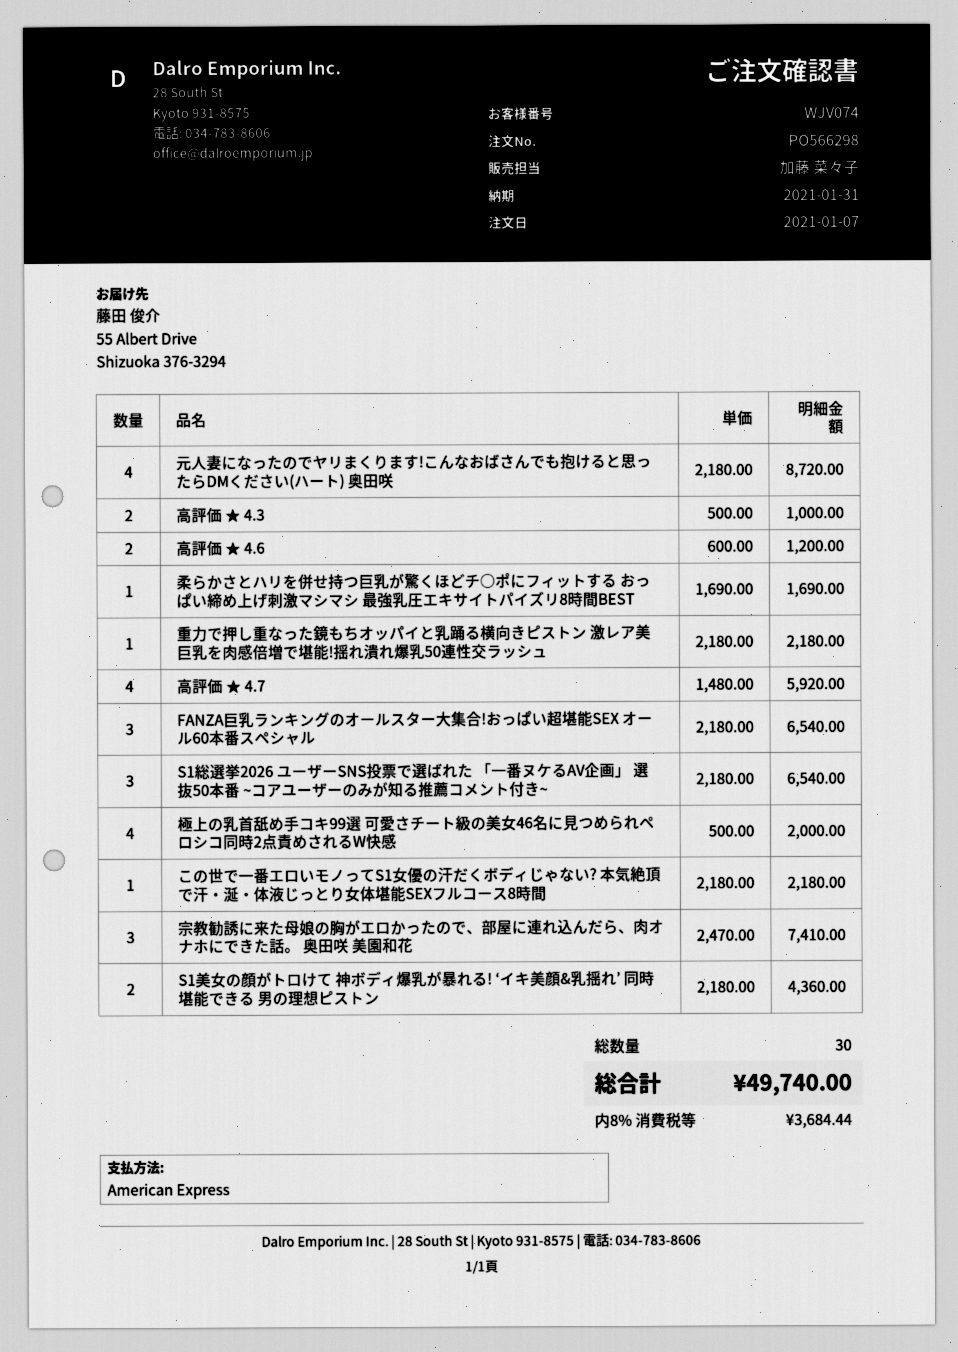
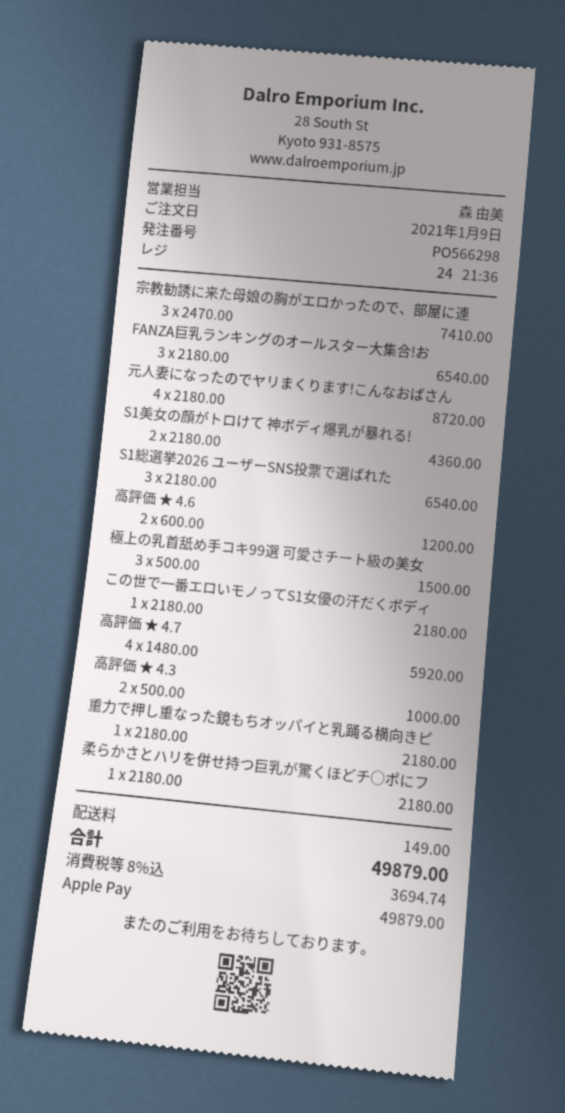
order date: 2021-01-07 -> 2021-01-09
sales rep: 加藤 菜々子 -> 森 由美
payment method: American Express -> Apple Pay
柔らかさとハリを併せ持つ巨乳が驚くほどチ○ポにフィットする おっぱい締め上げ刺激マシマシ 最強乳圧エキサイトパイズリ8時間BEST: 1 x 1690.00 = 1690.00 -> 1 x 2180.00 = 2180.00
極上の乳首舐め手コキ99選 可愛さチート級の美女46名に見つめられペロシコ同時2点責めされるW快感: 4 x 500.00 = 2000.00 -> 3 x 500.00 = 1500.00
shipping: none -> 149.00
tax: 8% = 3684.44 -> 8% = 3694.74
total: 49740.00 -> 49879.00

